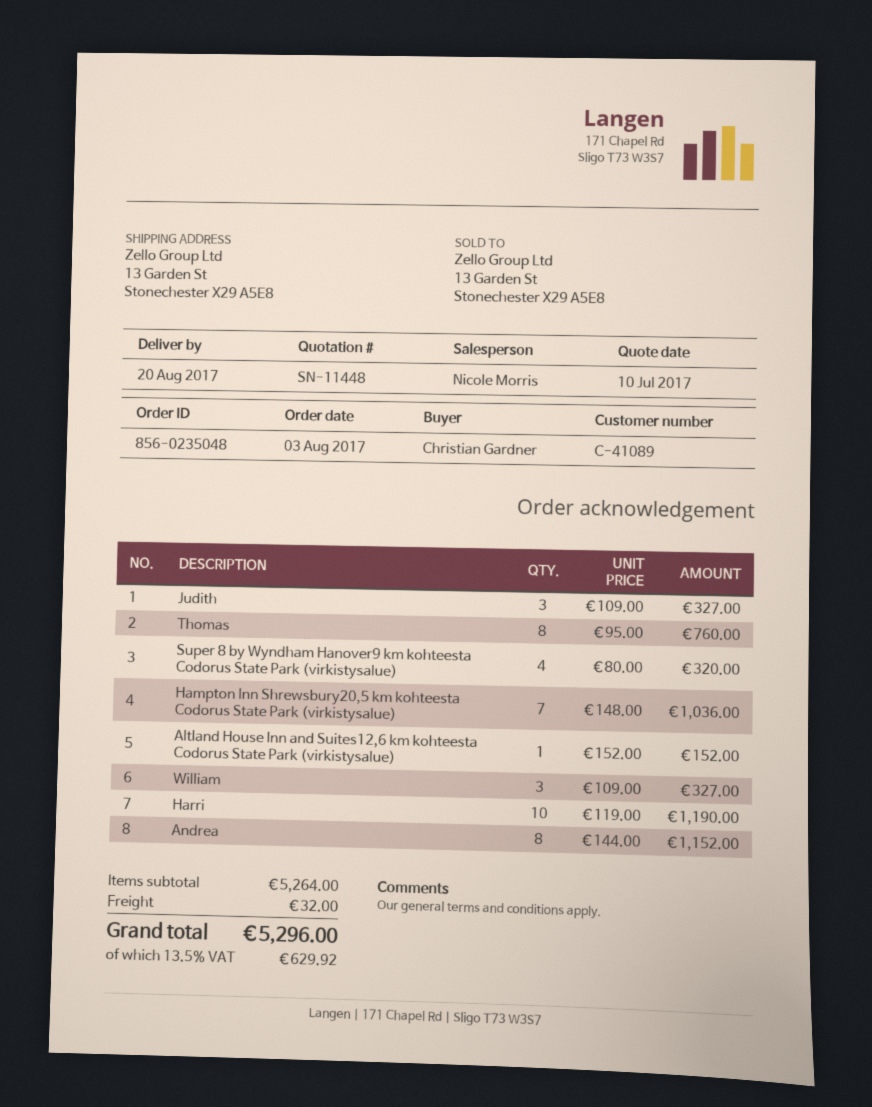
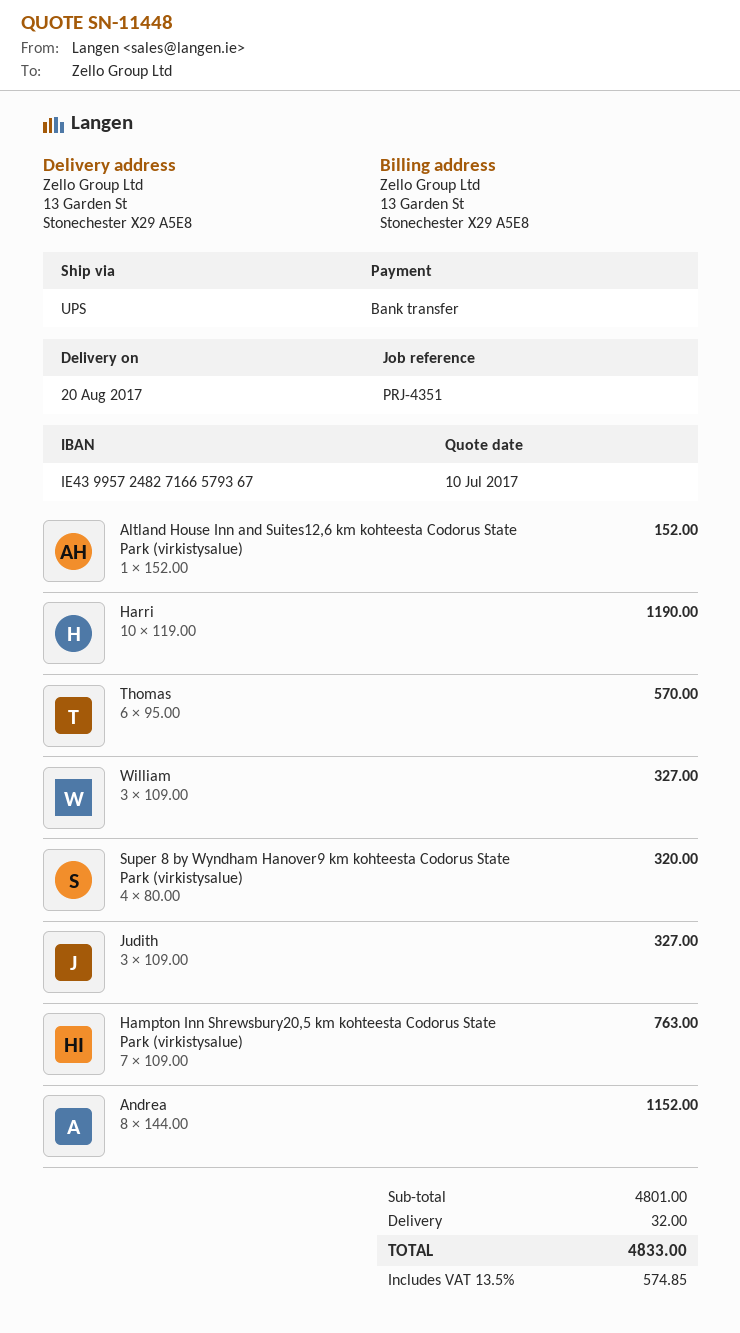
Thomas: 8 x 95.00 = 760.00 -> 6 x 95.00 = 570.00
Hampton Inn Shrewsbury20,5 km kohteesta Codorus State Park (virkistysalue): 7 x 148.00 = 1036.00 -> 7 x 109.00 = 763.00
subtotal: 5264.00 -> 4801.00
tax: 13.5% = 629.92 -> 13.5% = 574.85
total: 5296.00 -> 4833.00

